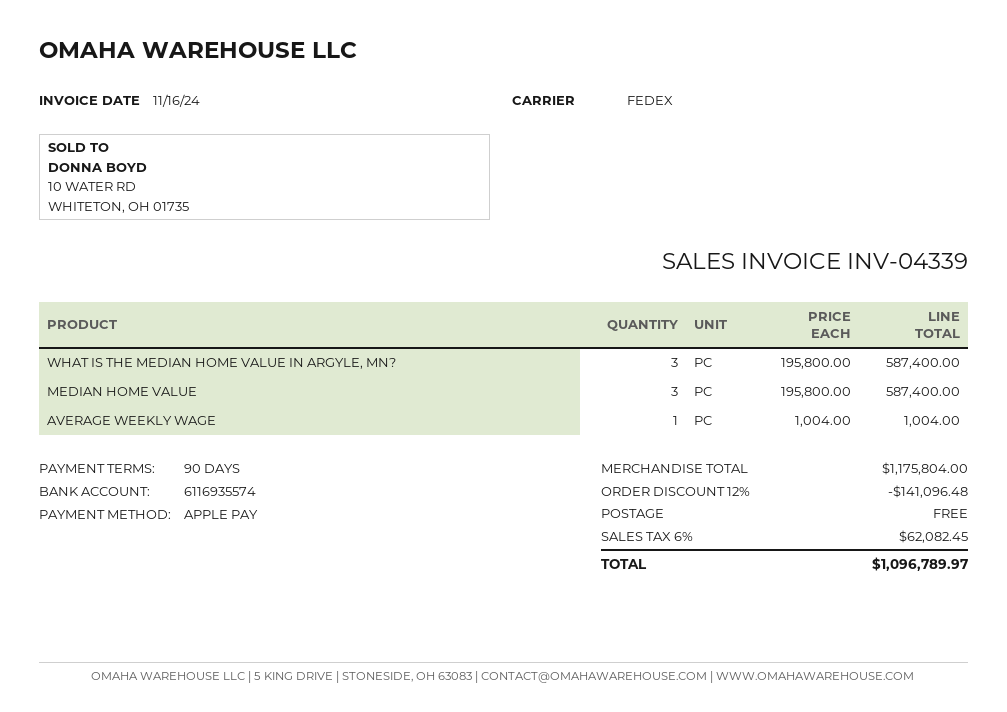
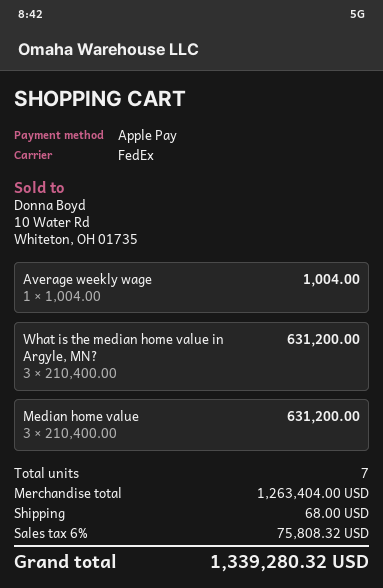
WHAT IS THE MEDIAN HOME VALUE IN ARGYLE, MN?: 3 x 195800.00 = 587400.00 -> 3 x 210400.00 = 631200.00
MEDIAN HOME VALUE: 3 x 195800.00 = 587400.00 -> 3 x 210400.00 = 631200.00
subtotal: 1175804.00 -> 1263404.00
discount: 12% = 141096.48 -> none
shipping: 0.00 -> 68.00
tax: 6% = 62082.45 -> 6% = 75808.32
total: 1096789.97 -> 1339280.32

